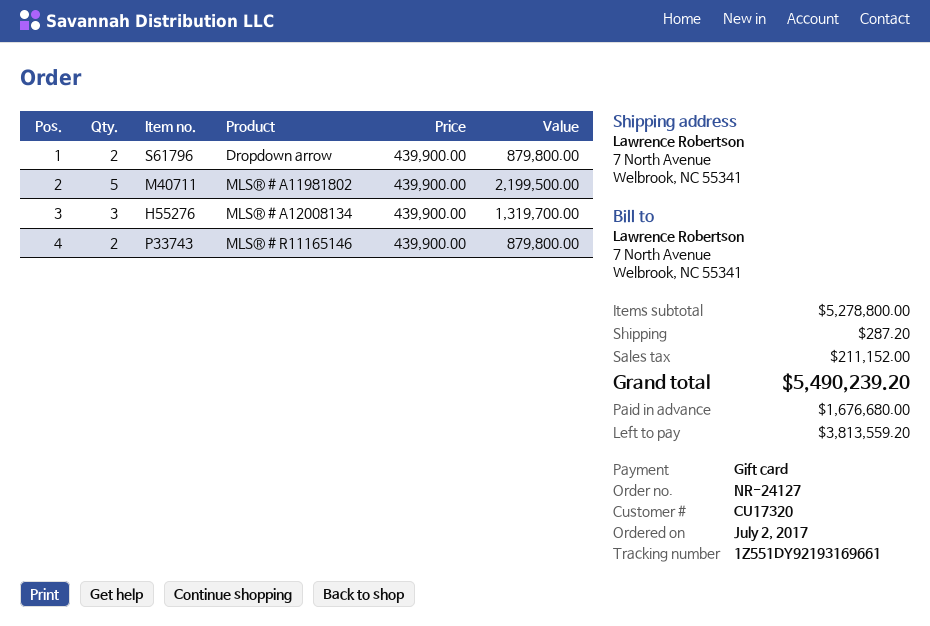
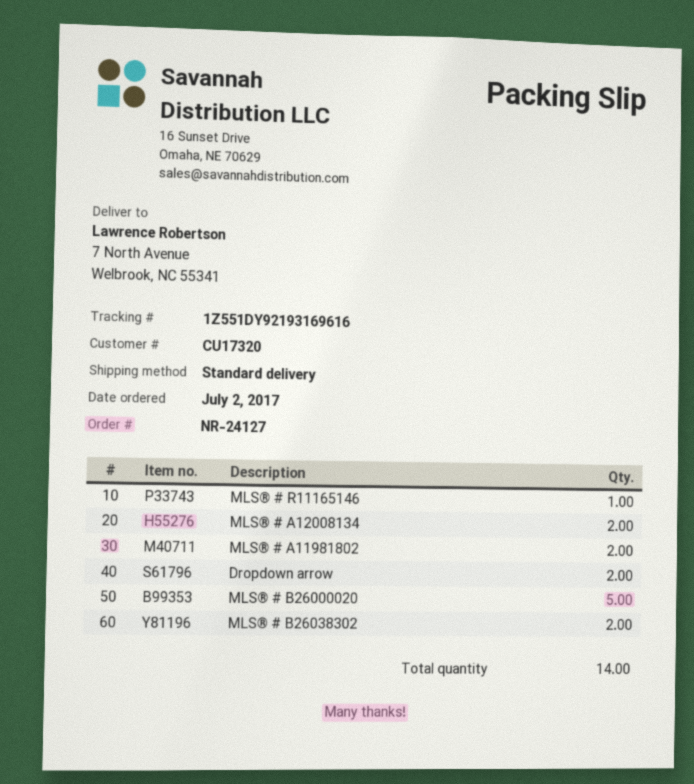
tracking number: 1Z551DY92193169661 -> 1Z551DY92193169616
MLS® # A11981802: 5 -> 2
MLS® # A12008134: 3 -> 2
MLS® # R11165146: 2 -> 1
MLS® # B26000020: none -> 5
MLS® # B26038302: none -> 2

